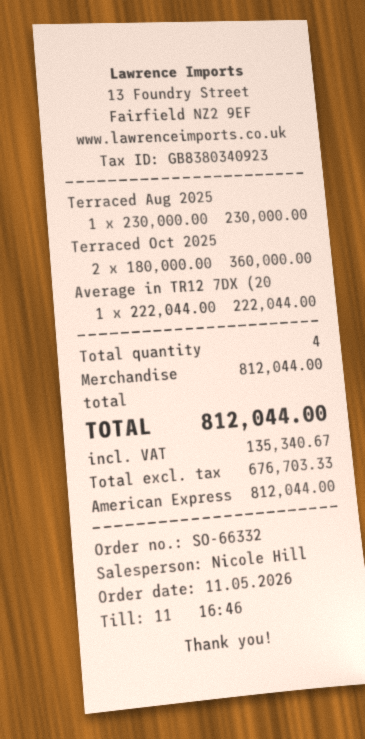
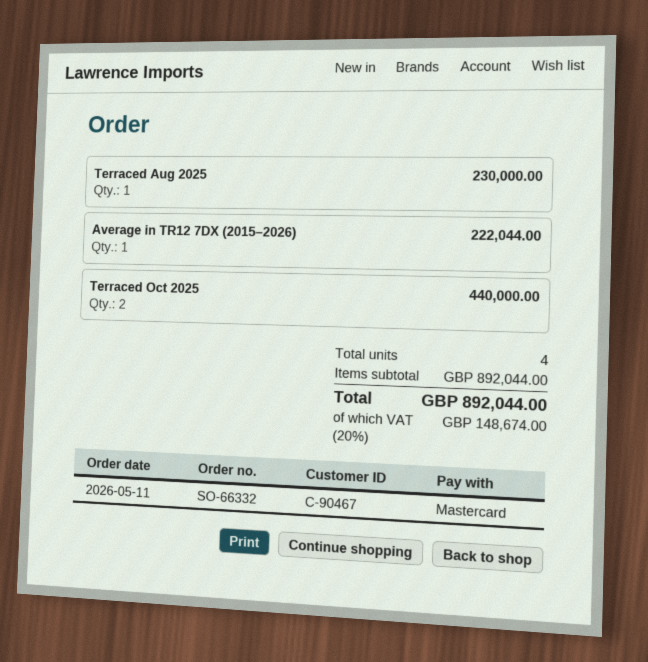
payment method: American Express -> Mastercard
Terraced Oct 2025: 2 for 360000.00 -> 2 for 440000.00
subtotal: 812044.00 -> 892044.00
tax: 135340.67 -> 148674.00
total: 812044.00 -> 892044.00

